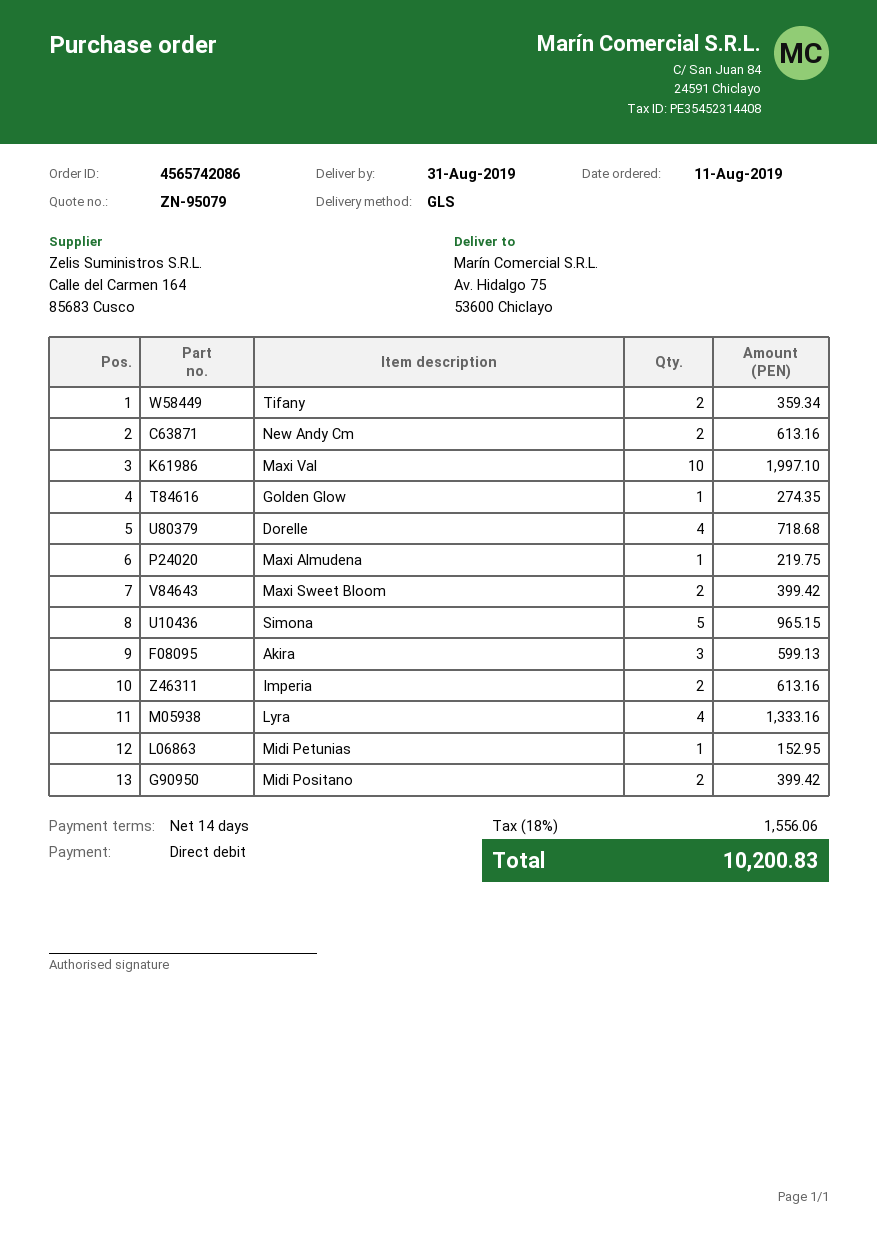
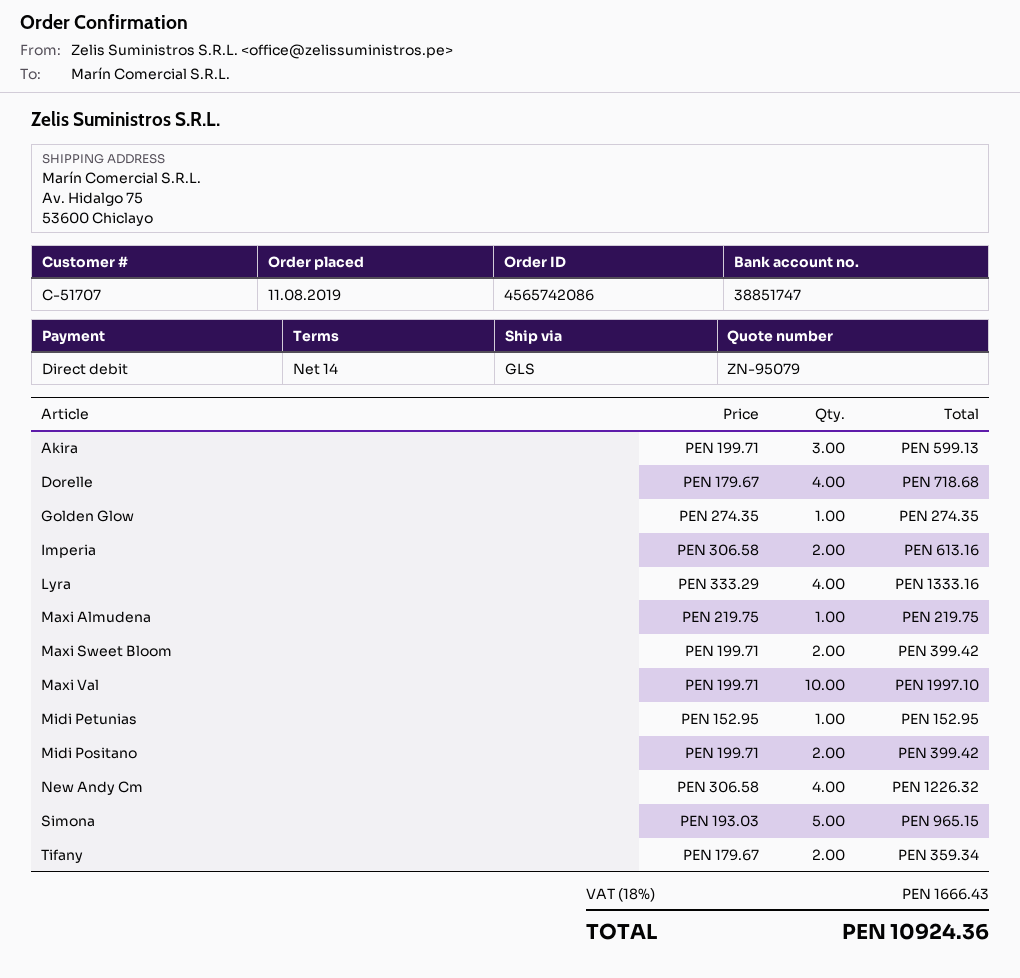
New Andy Cm: 2 for 613.16 -> 4 for 1226.32
tax: 18% = 1556.06 -> 18% = 1666.43
total: 10200.83 -> 10924.36

